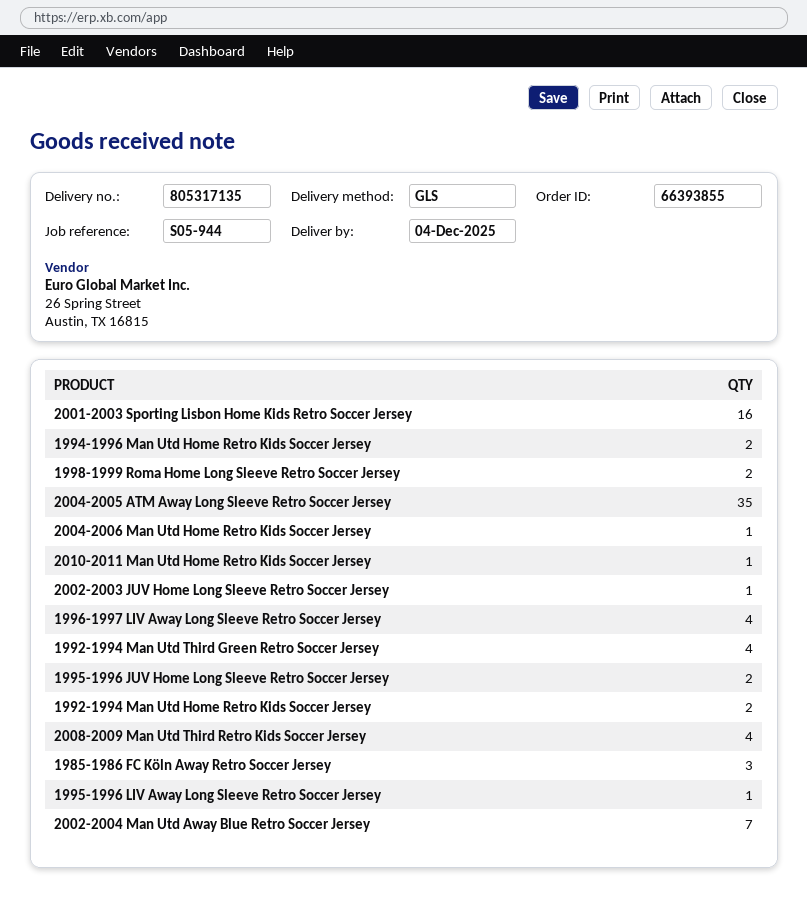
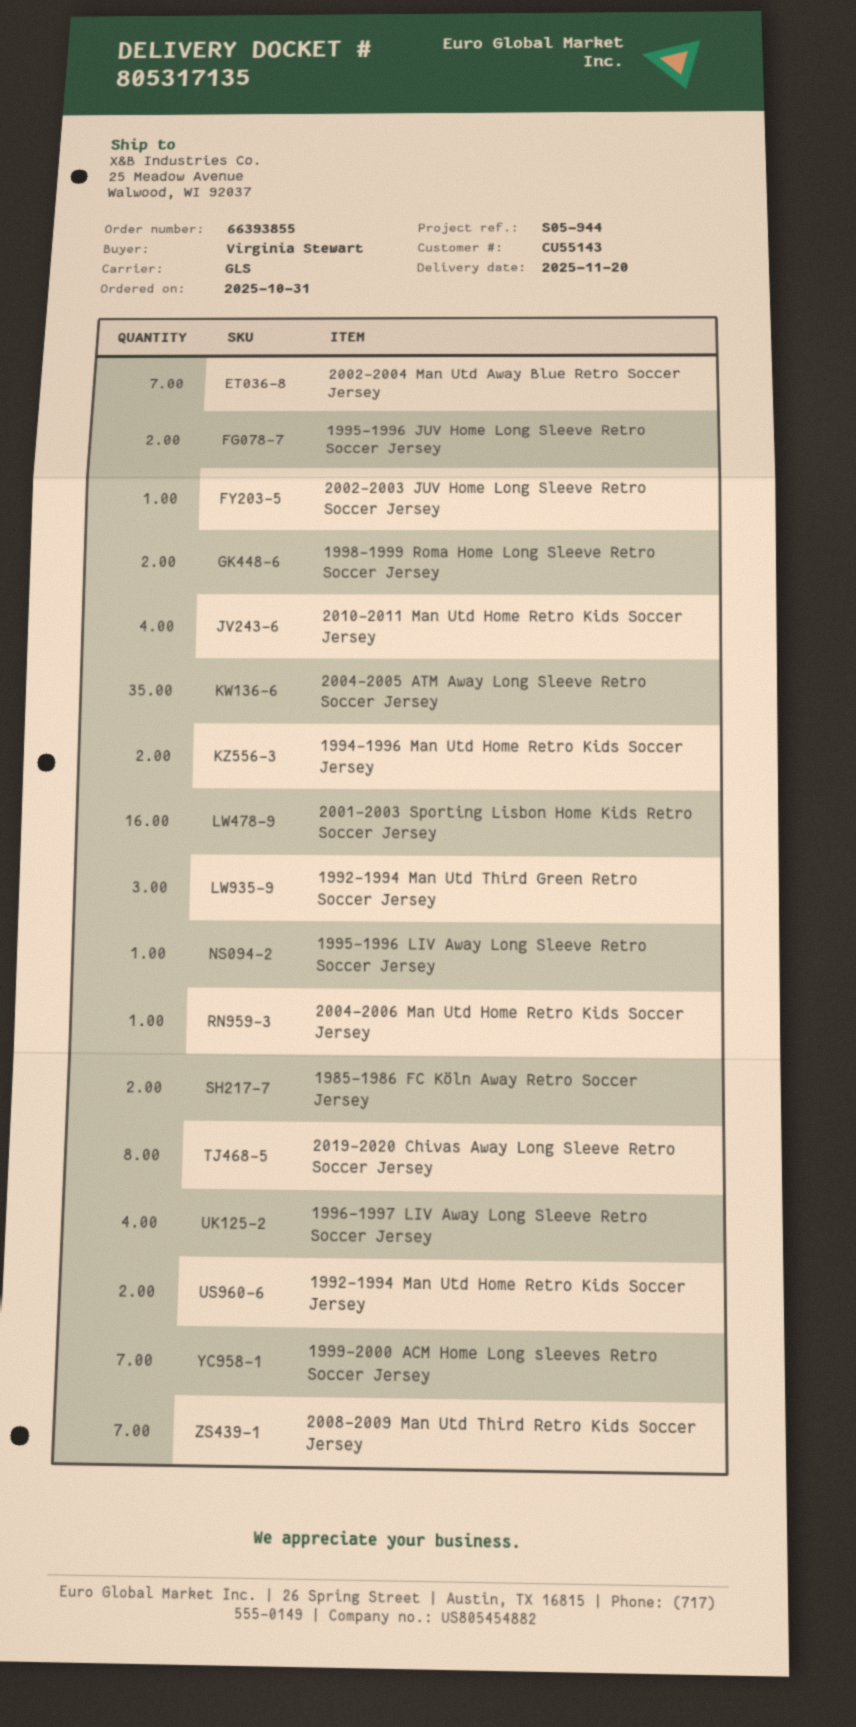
delivery date: 2025-12-04 -> 2025-11-20
2010-2011 Man Utd Home Retro Kids Soccer Jersey: 1 -> 4
1992-1994 Man Utd Third Green Retro Soccer Jersey: 4 -> 3
2008-2009 Man Utd Third Retro Kids Soccer Jersey: 4 -> 7
1985-1986 FC Köln Away Retro Soccer Jersey: 3 -> 2
2019-2020 Chivas Away Long Sleeve Retro Soccer Jersey: none -> 8
1999-2000 ACM Home Long sleeves Retro Soccer Jersey: none -> 7

